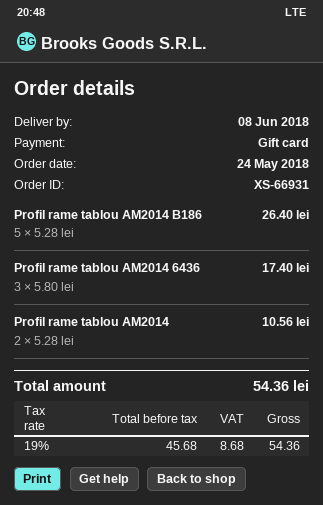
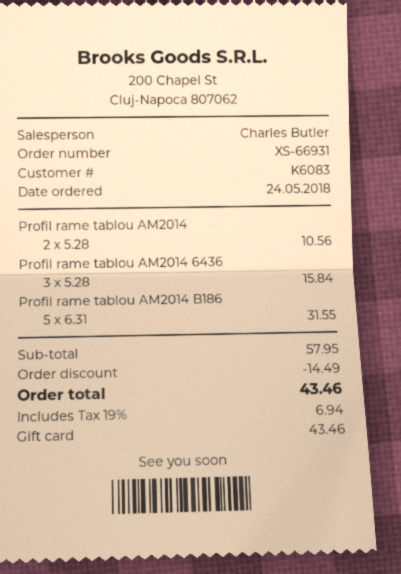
Profil rame tablou AM2014 B186: 5 x 5.28 = 26.40 -> 5 x 6.31 = 31.55
Profil rame tablou AM2014 6436: 3 x 5.80 = 17.40 -> 3 x 5.28 = 15.84
discount: none -> 14.49
tax: 19% = 8.68 -> 19% = 6.94
total: 54.36 -> 43.46

